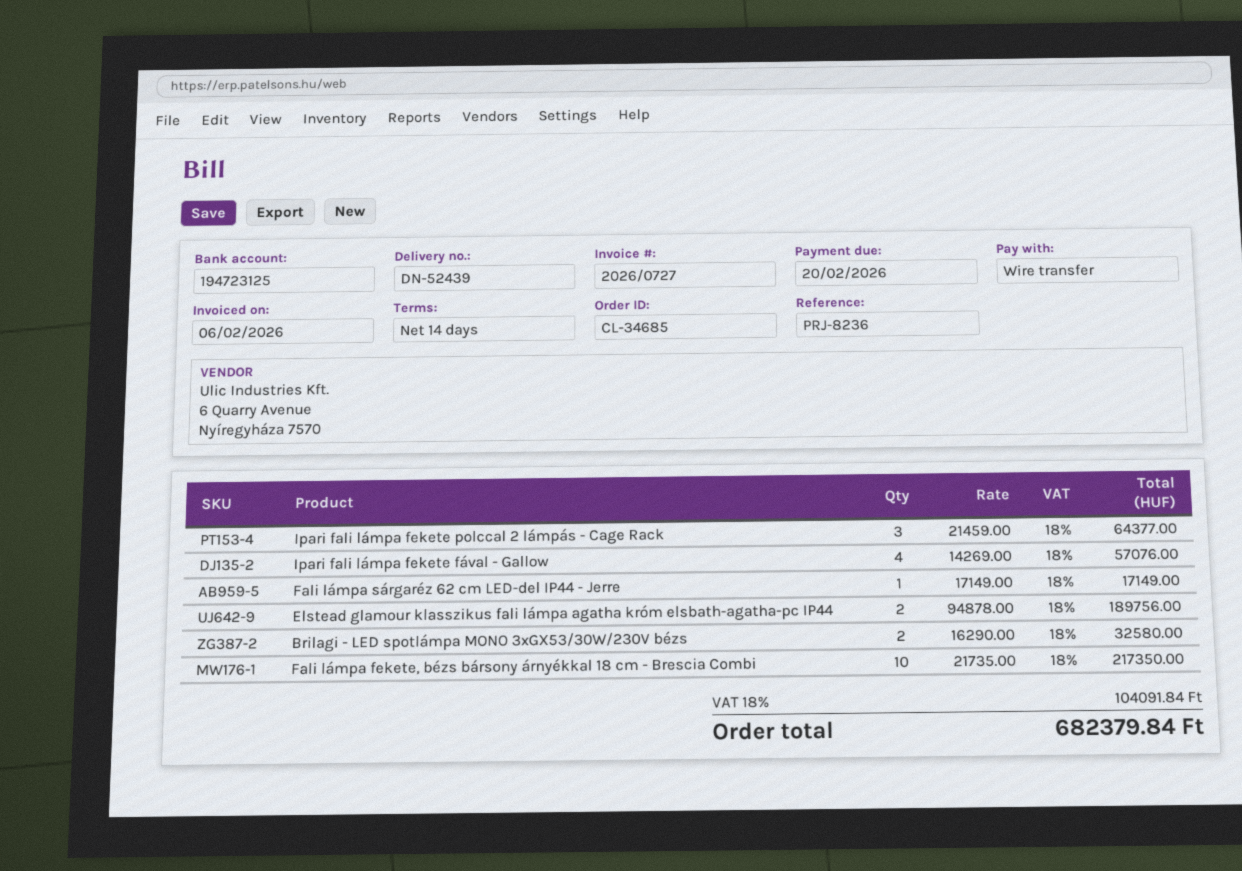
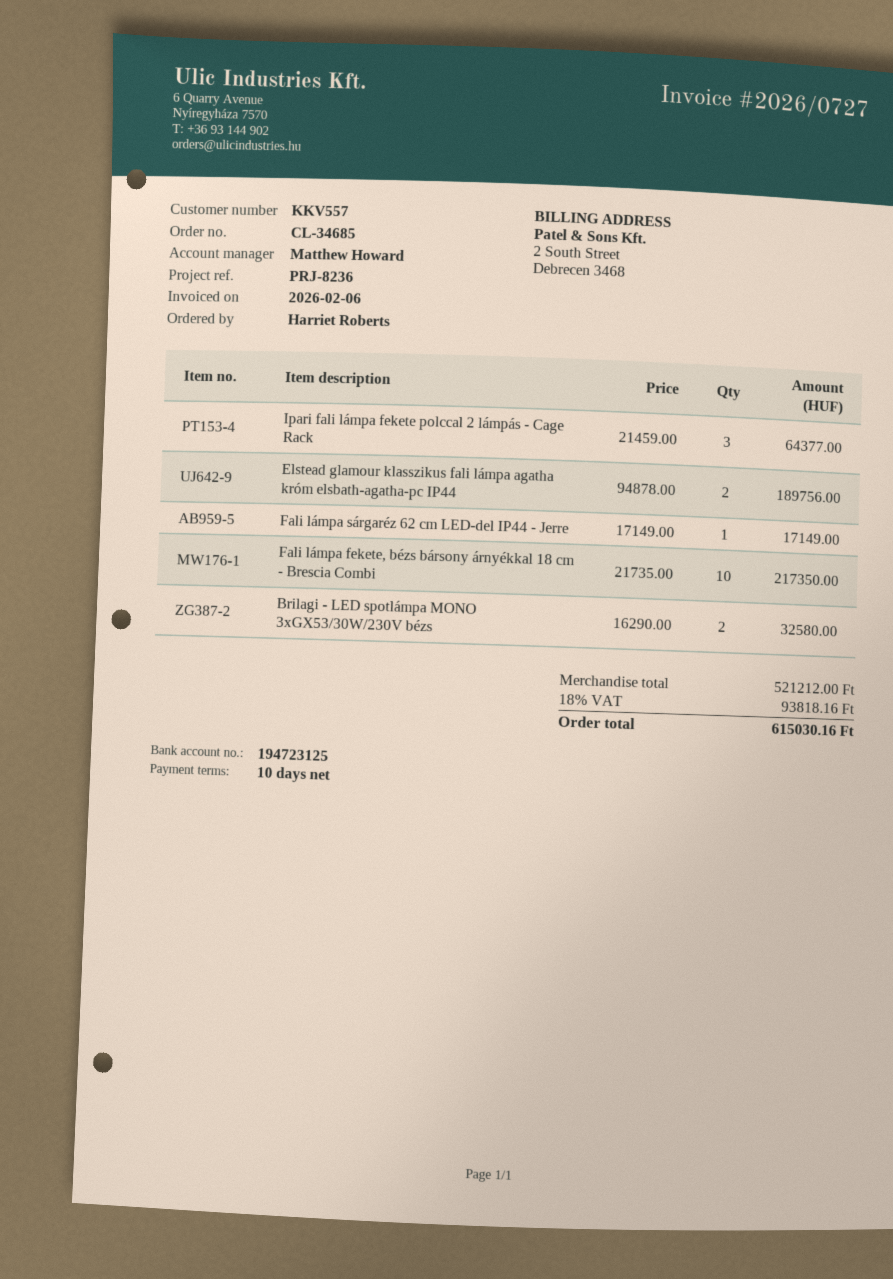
payment terms: 14 days -> 10 days
Ipari fali lámpa fekete fával - Gallow: 4 x 14269.00 = 57076.00 -> none
tax: 18% = 104091.84 -> 18% = 93818.16
total: 682379.84 -> 615030.16

